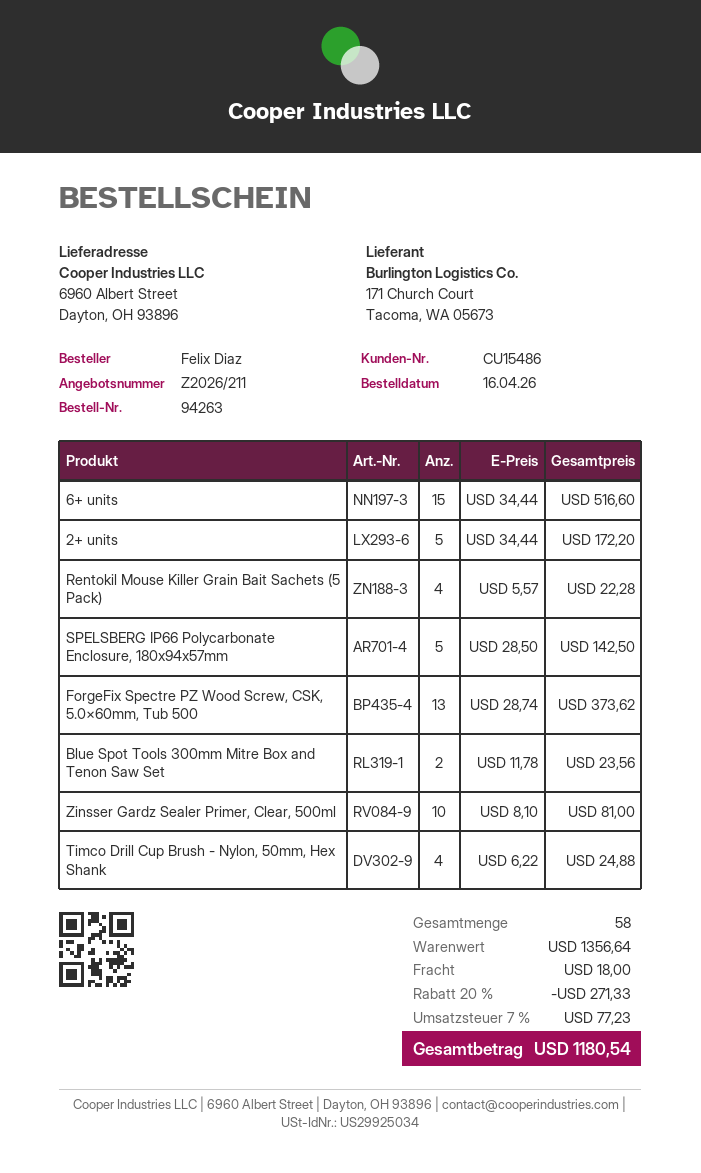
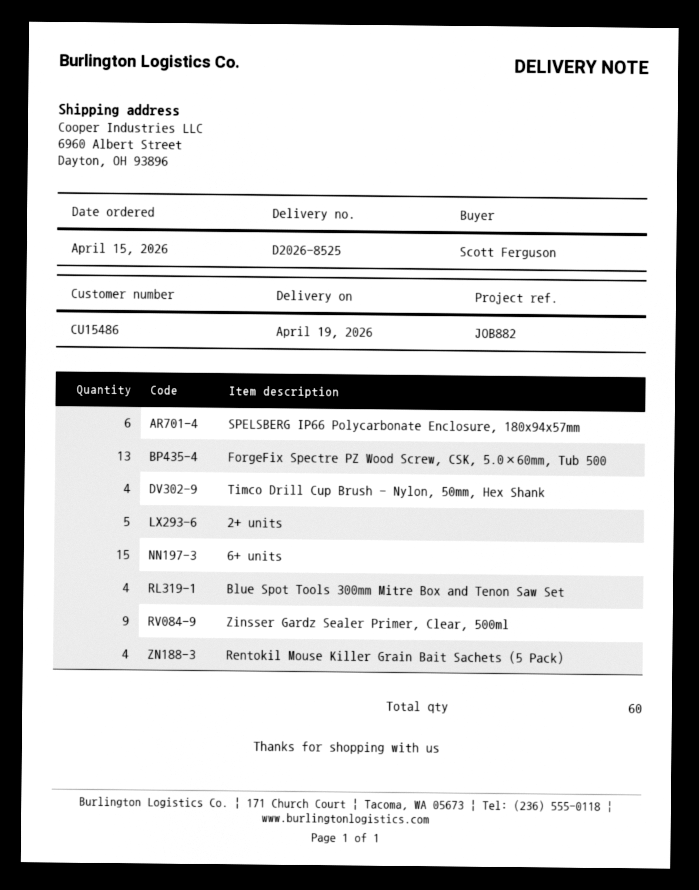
order date: 2026-04-16 -> 2026-04-15
ordered by: Felix Diaz -> Scott Ferguson
SPELSBERG IP66 Polycarbonate Enclosure, 180x94x57mm: 5 -> 6
Blue Spot Tools 300mm Mitre Box and Tenon Saw Set: 2 -> 4
Zinsser Gardz Sealer Primer, Clear, 500ml: 10 -> 9
total quantity: 58 -> 60

